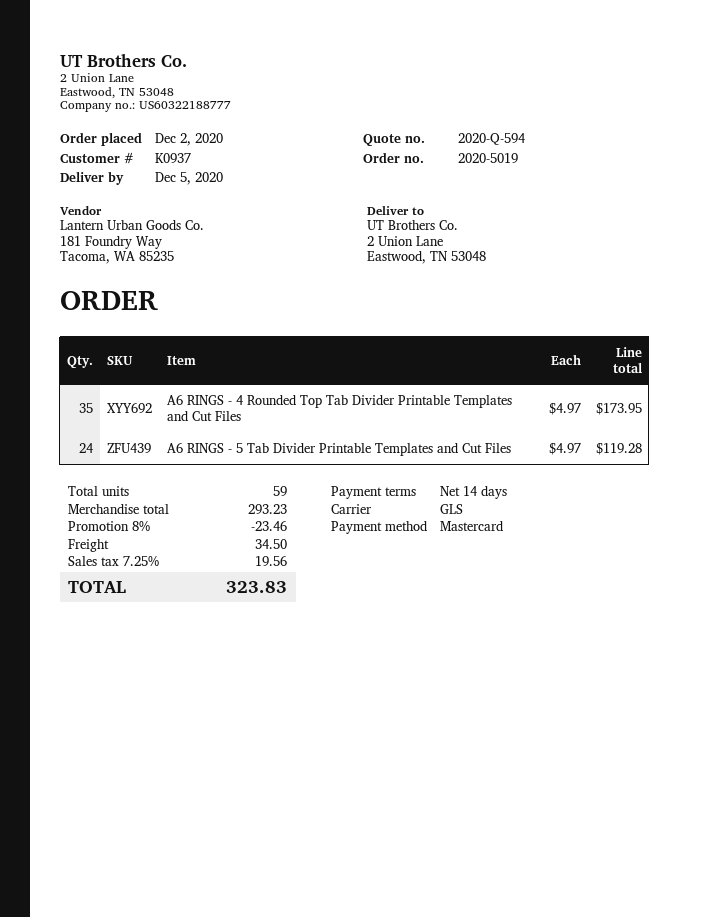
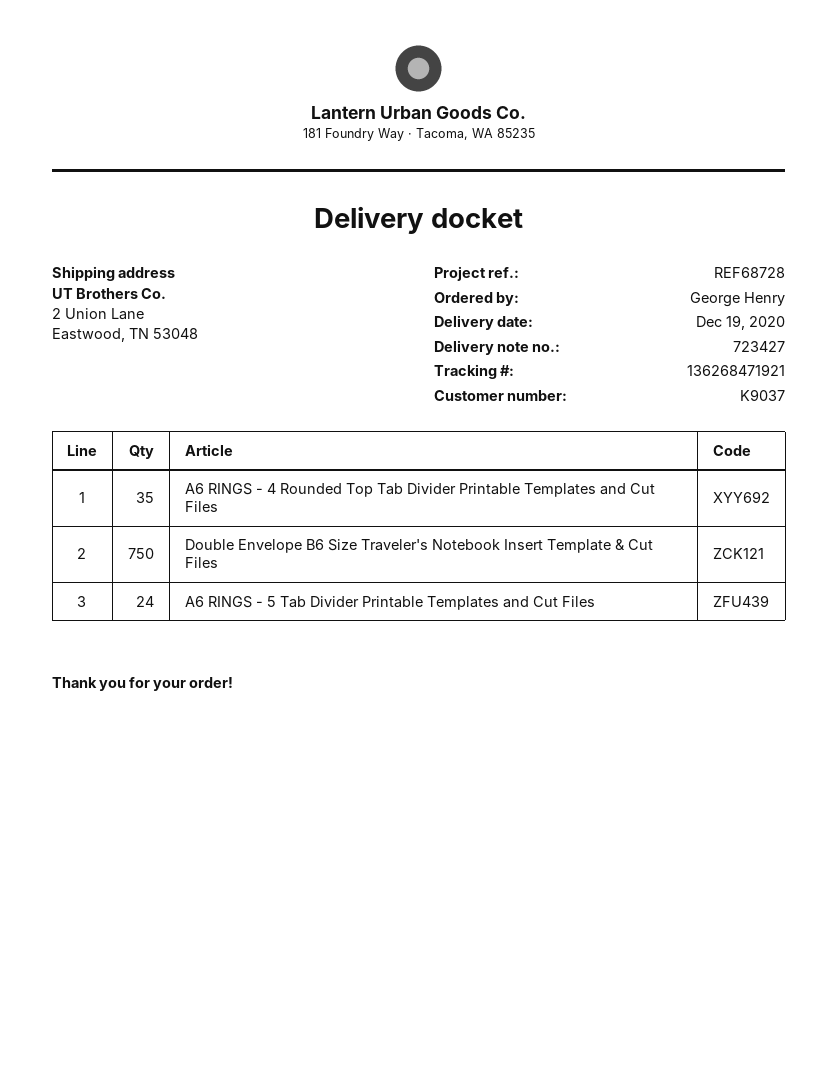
delivery date: 2020-12-05 -> 2020-12-19
customer number: K0937 -> K9037
Double Envelope B6 Size Traveler's Notebook Insert Template & Cut Files: none -> 750

